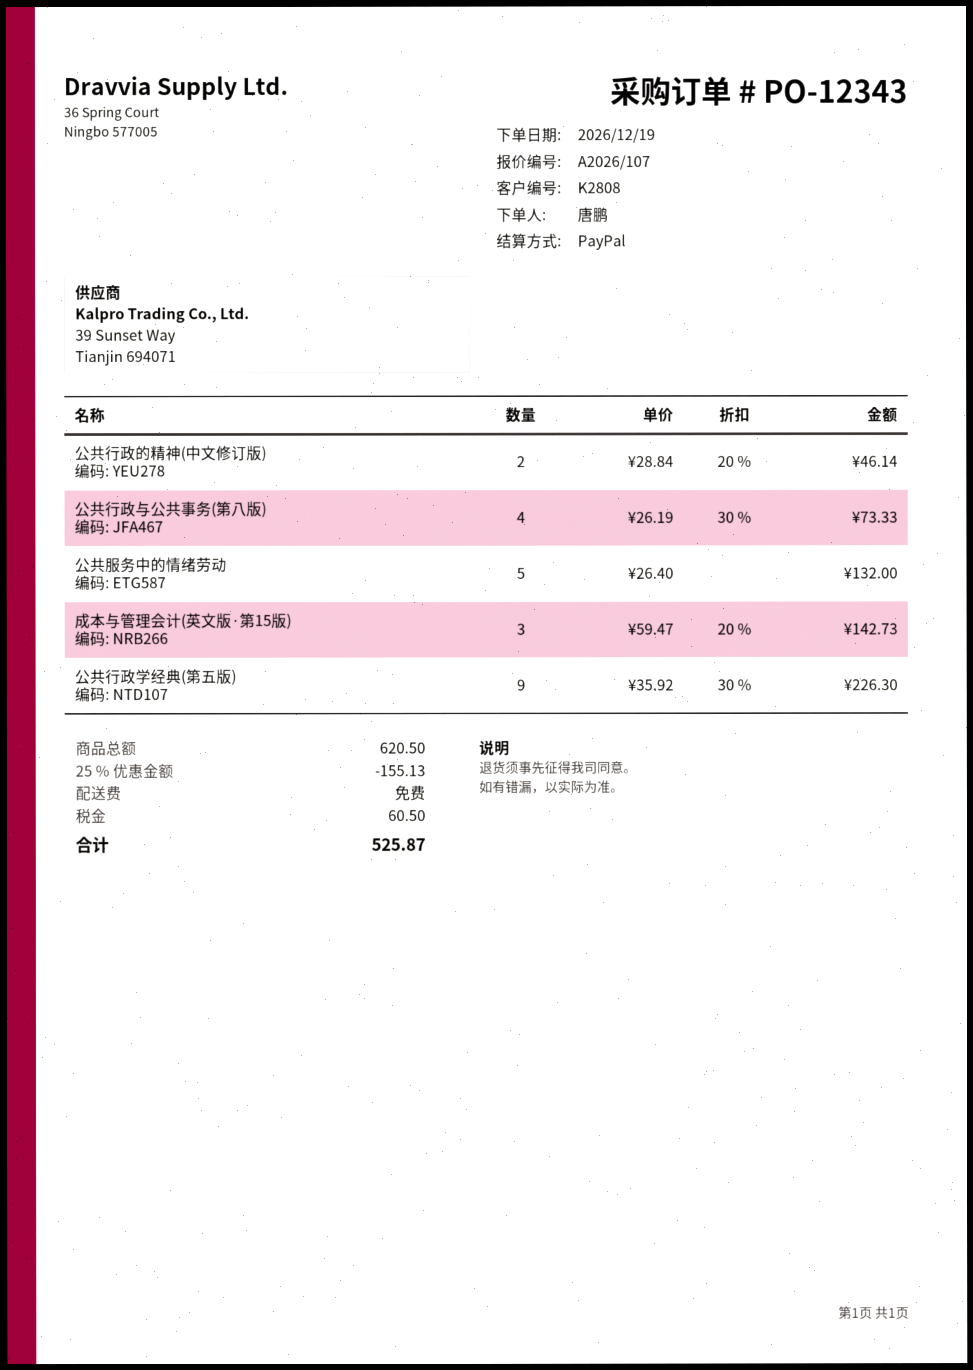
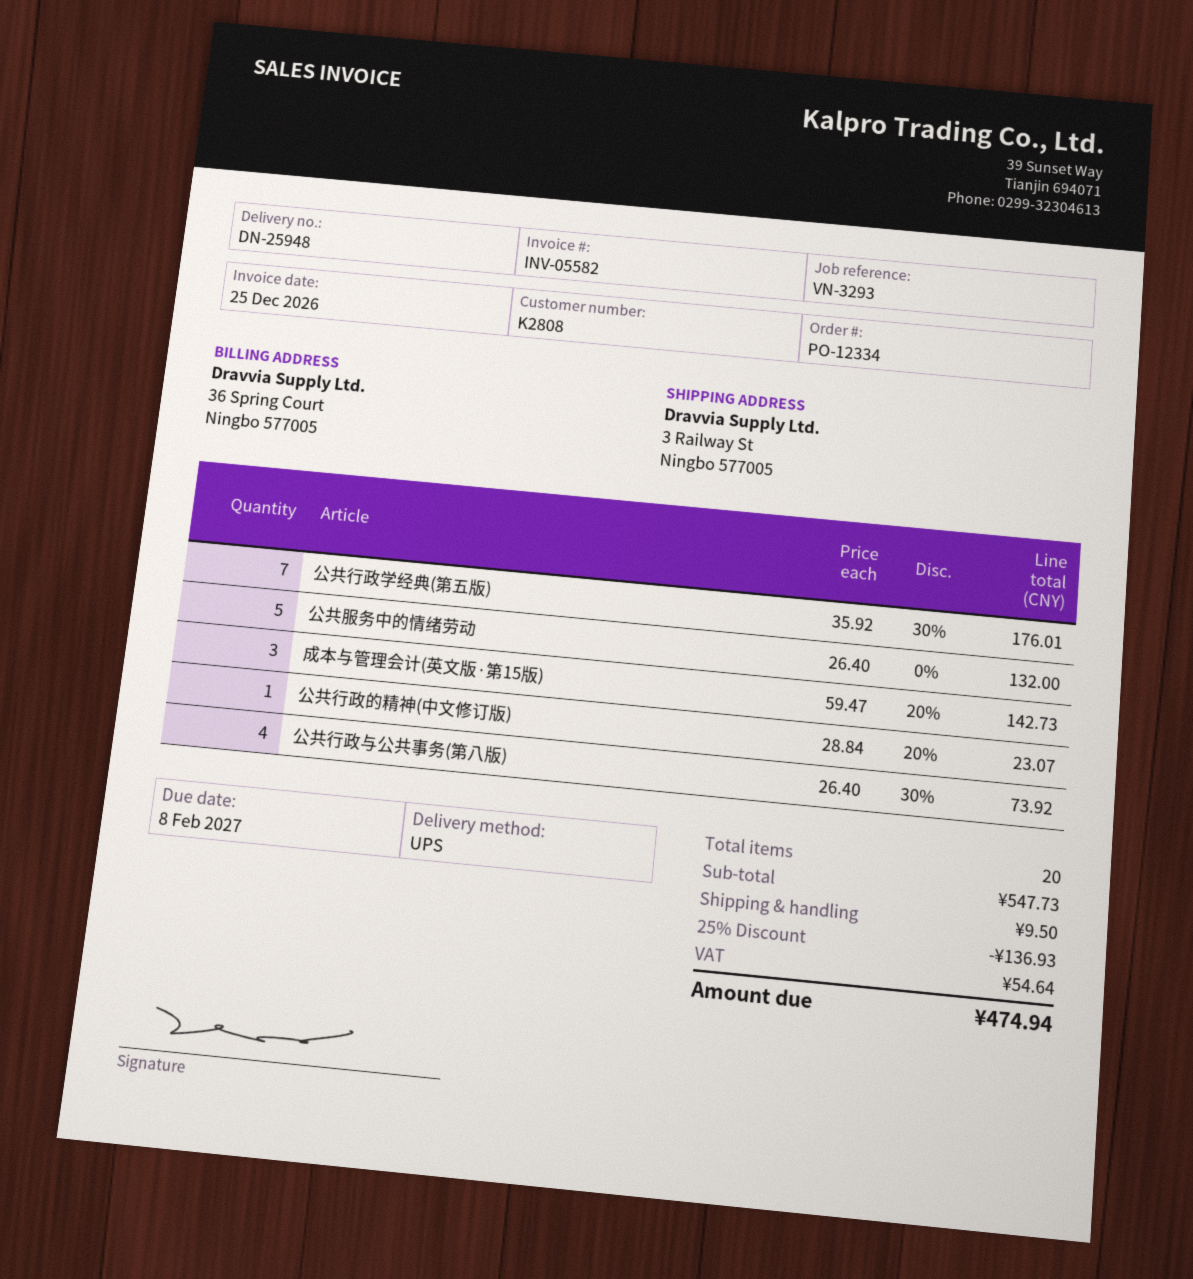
order number: PO-12343 -> PO-12334
公共行政的精神(中文修订版): 2 x 28.84 - 20% = 46.14 -> 1 x 28.84 - 20% = 23.07
公共行政与公共事务(第八版): 4 x 26.19 - 30% = 73.33 -> 4 x 26.40 - 30% = 73.92
公共行政学经典(第五版): 9 x 35.92 - 30% = 226.30 -> 7 x 35.92 - 30% = 176.01
subtotal: 620.50 -> 547.73
discount: 25% = 155.13 -> 25% = 136.93
shipping: 0.00 -> 9.50
tax: 60.50 -> 54.64
total: 525.87 -> 474.94

